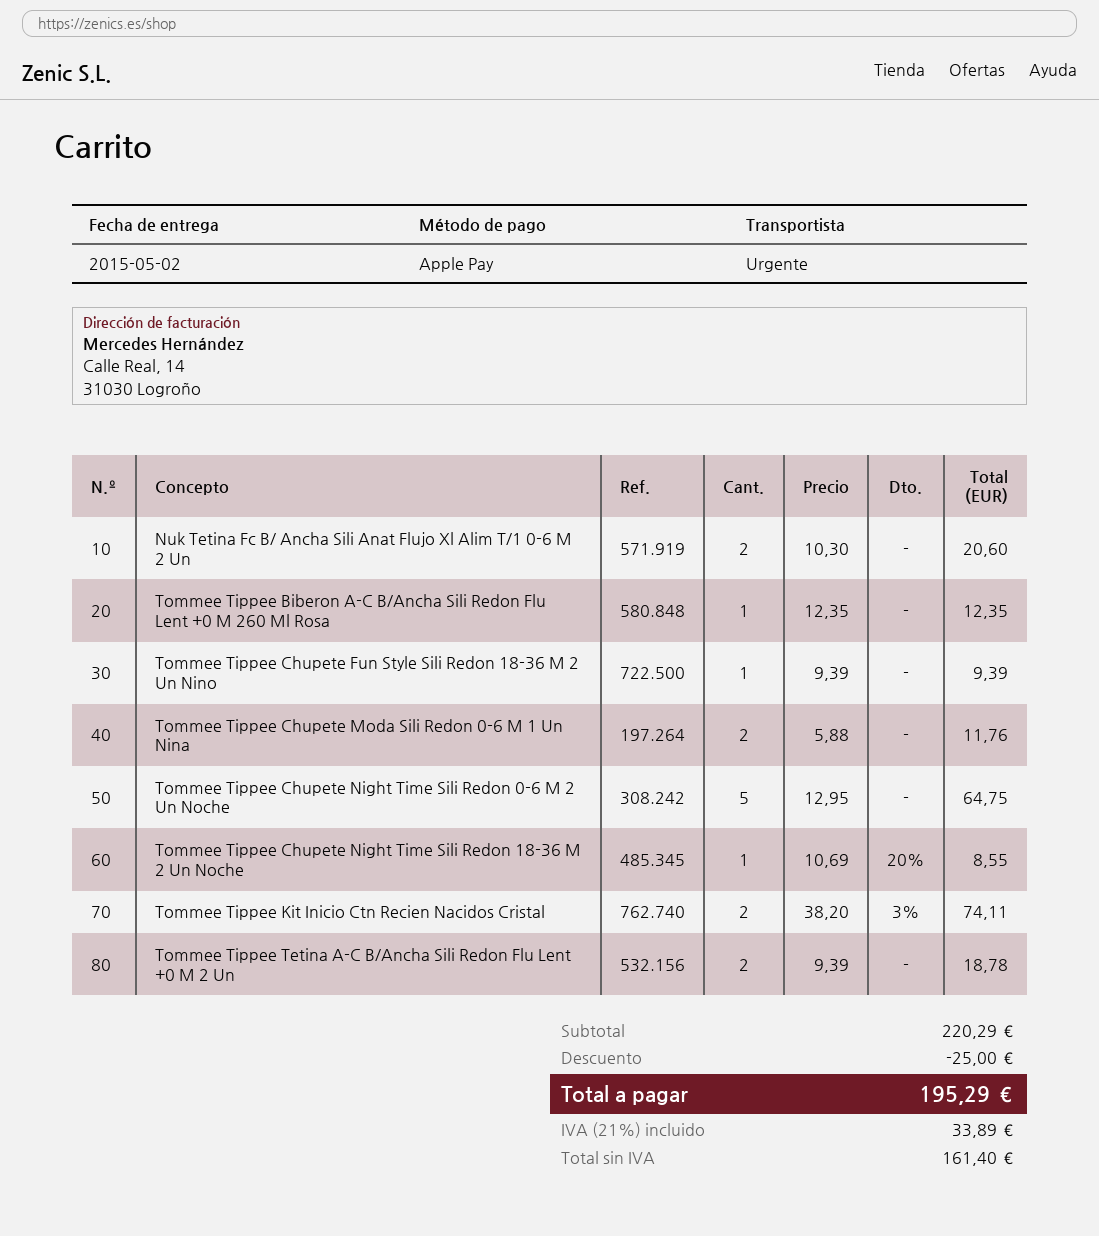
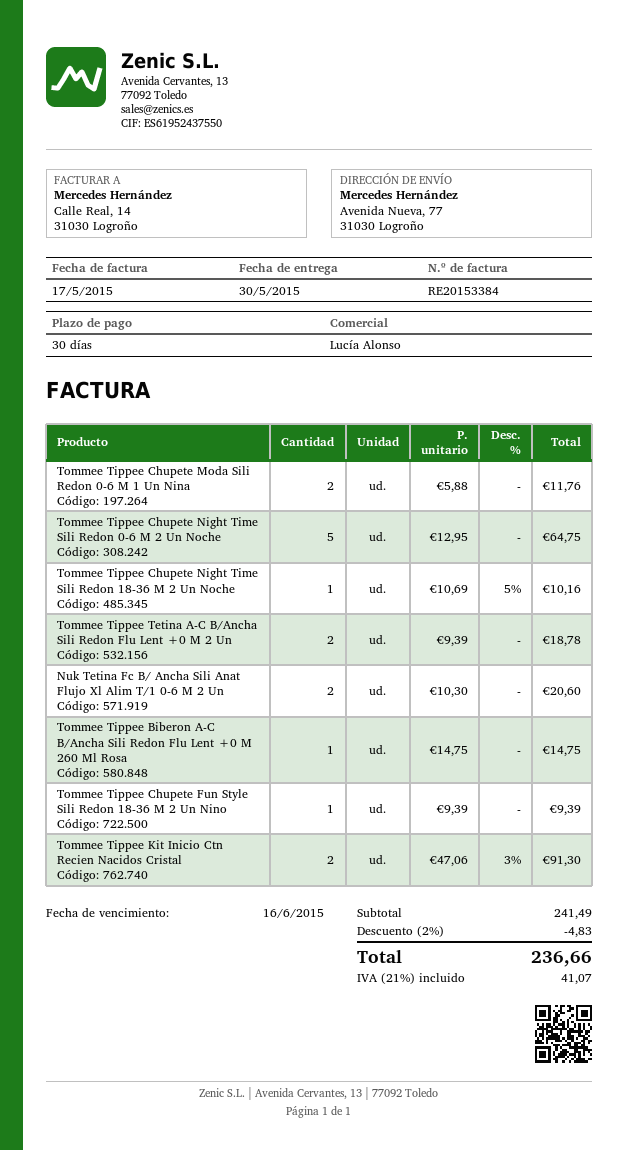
delivery date: 2015-05-02 -> 2015-05-30
Tommee Tippee Biberon A-C B/Ancha Sili Redon Flu Lent +0 M 260 Ml Rosa: 1 x 12.35 = 12.35 -> 1 x 14.75 = 14.75
Tommee Tippee Chupete Night Time Sili Redon 18-36 M 2 Un Noche: 1 x 10.69 - 20% = 8.55 -> 1 x 10.69 - 5% = 10.16
Tommee Tippee Kit Inicio Ctn Recien Nacidos Cristal: 2 x 38.20 - 3% = 74.11 -> 2 x 47.06 - 3% = 91.30
subtotal: 220.29 -> 241.49
discount: 25.00 -> 4.83
tax: 21% = 33.89 -> 21% = 41.07
total: 195.29 -> 236.66

